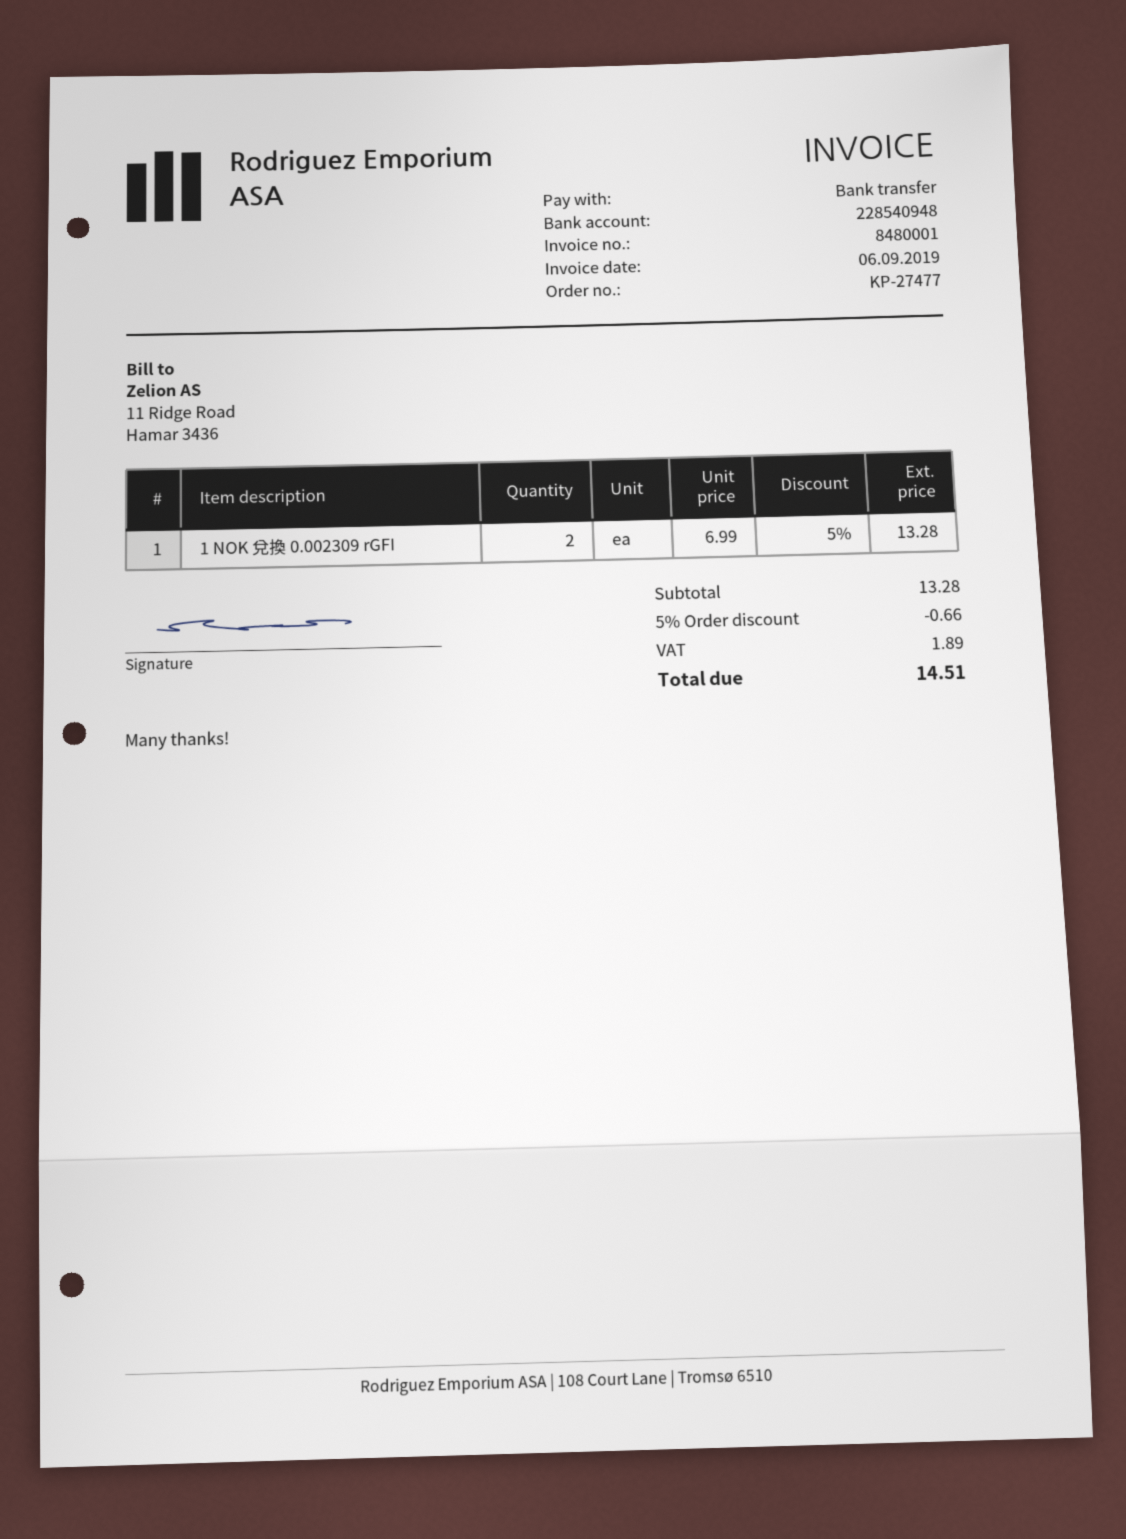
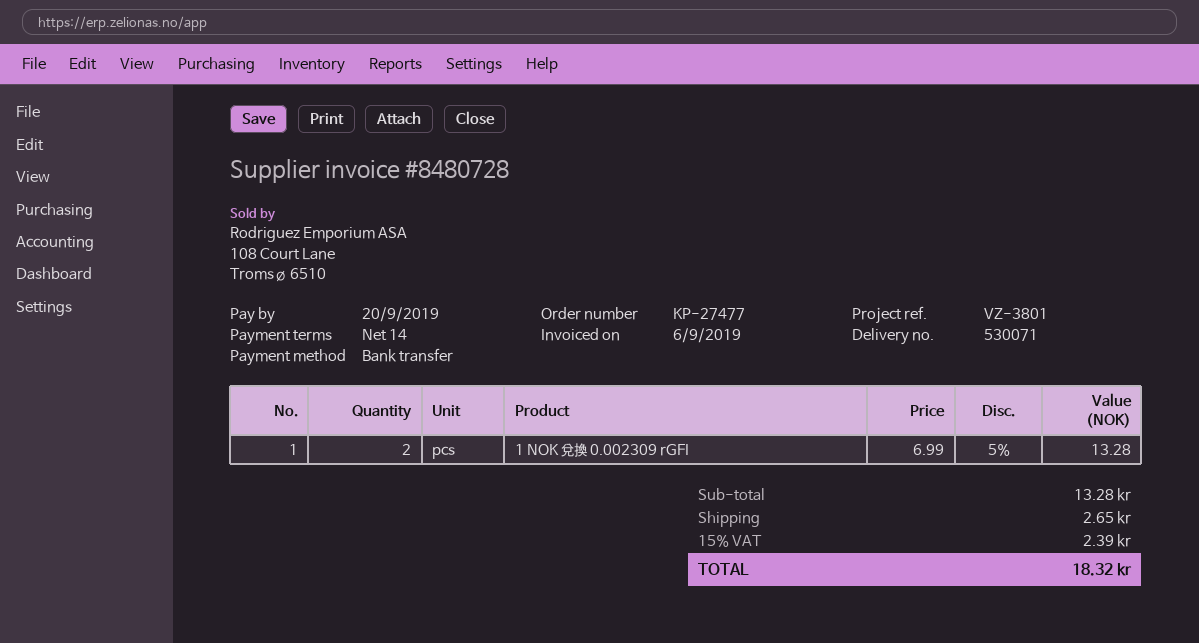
invoice number: 8480001 -> 8480728
discount: 5% = 0.66 -> none
shipping: none -> 2.65
tax: 1.89 -> 2.39
total: 14.51 -> 18.32

